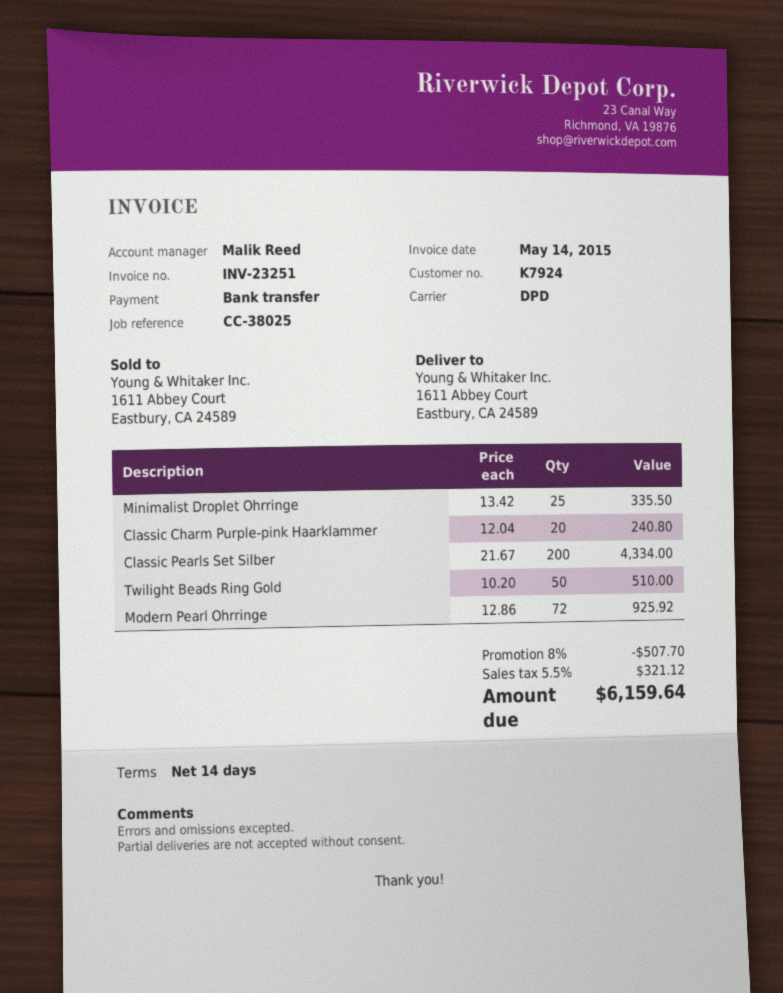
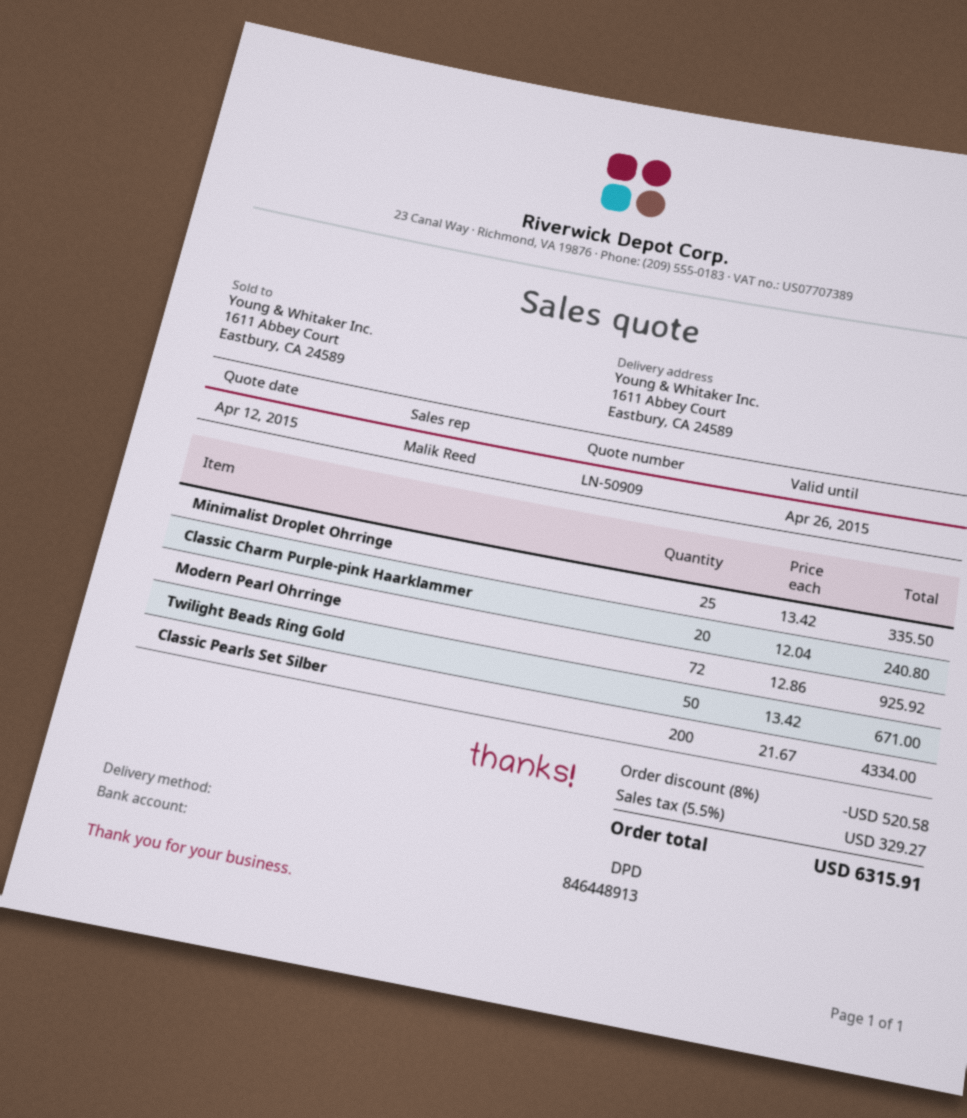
Twilight Beads Ring Gold: 50 x 10.20 = 510.00 -> 50 x 13.42 = 671.00
discount: 8% = 507.70 -> 8% = 520.58
tax: 5.5% = 321.12 -> 5.5% = 329.27
total: 6159.64 -> 6315.91

